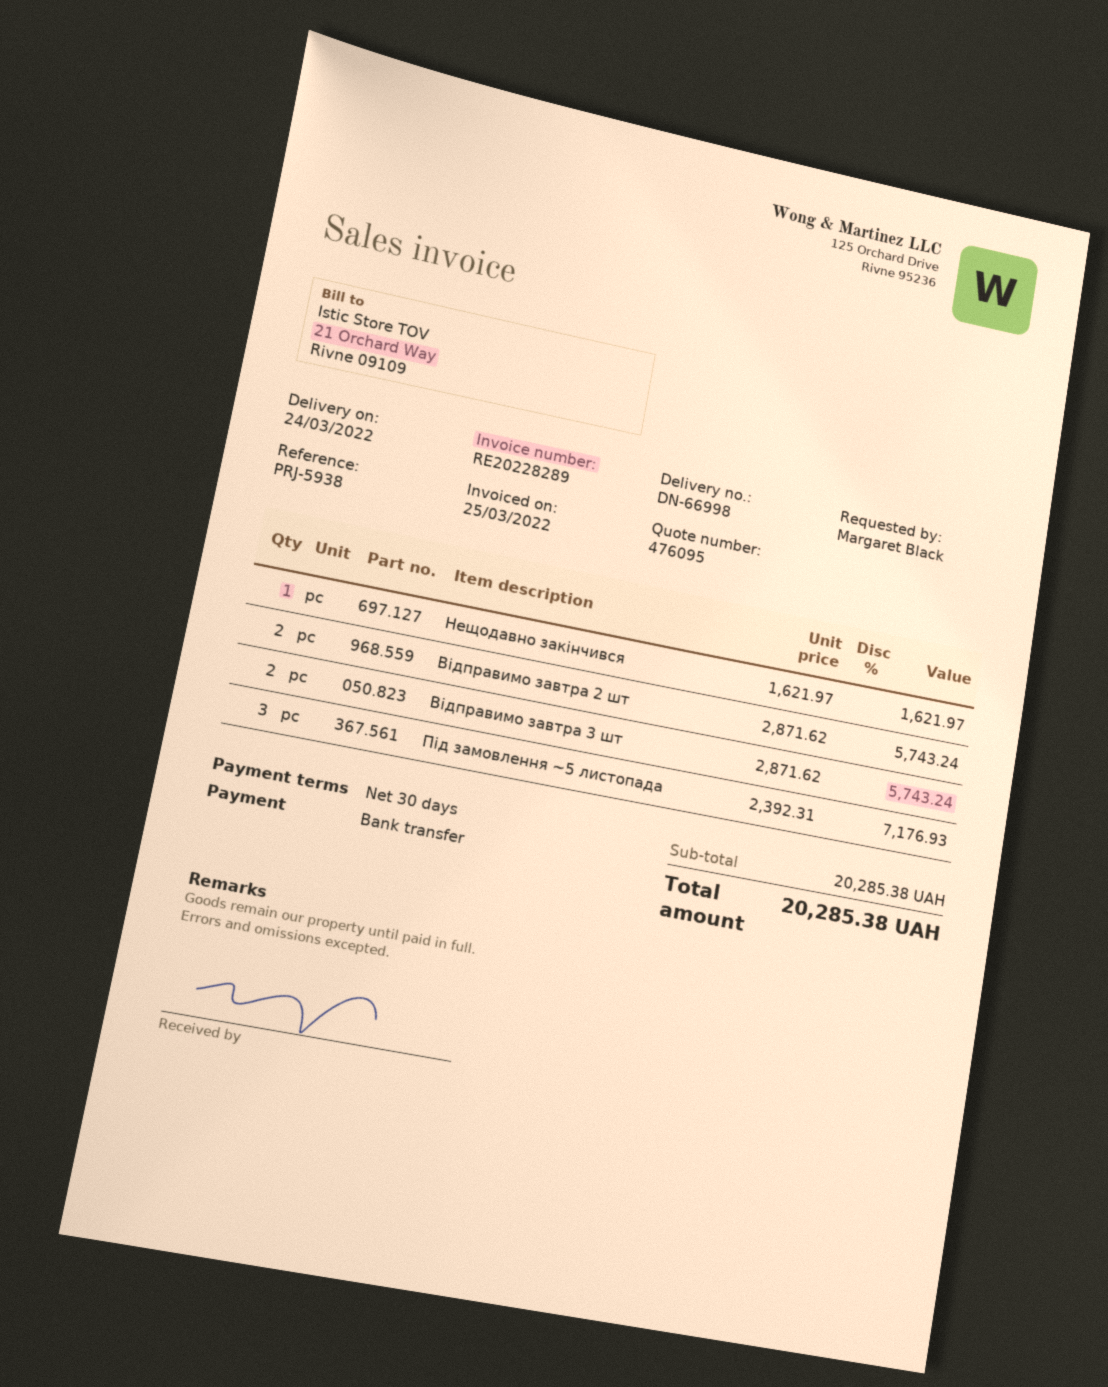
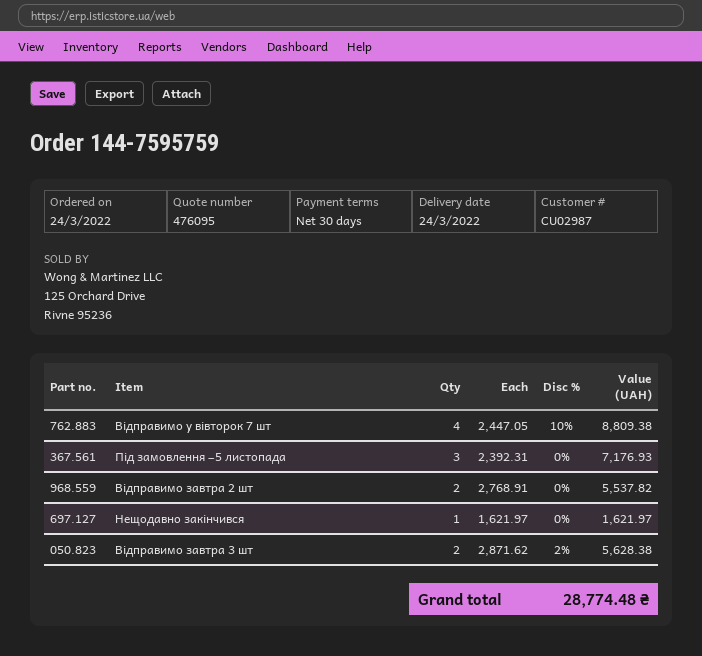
Відправимо завтра 2 шт: 2 x 2871.62 = 5743.24 -> 2 x 2768.91 = 5537.82
Відправимо завтра 3 шт: 2 x 2871.62 = 5743.24 -> 2 x 2871.62 - 2% = 5628.38
Відправимо у вівторок 7 шт: none -> 4 x 2447.05 - 10% = 8809.38
total: 20285.38 -> 28774.48

